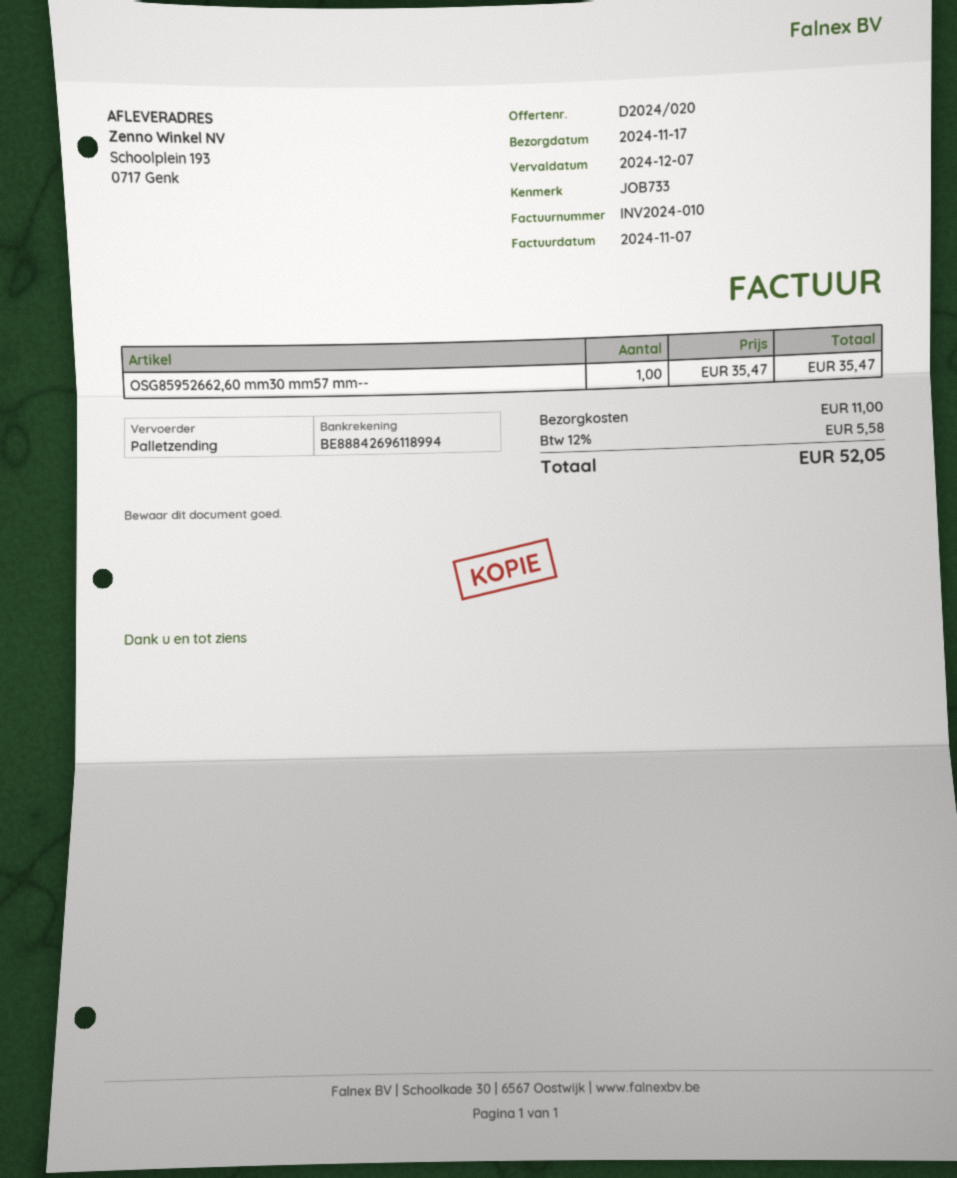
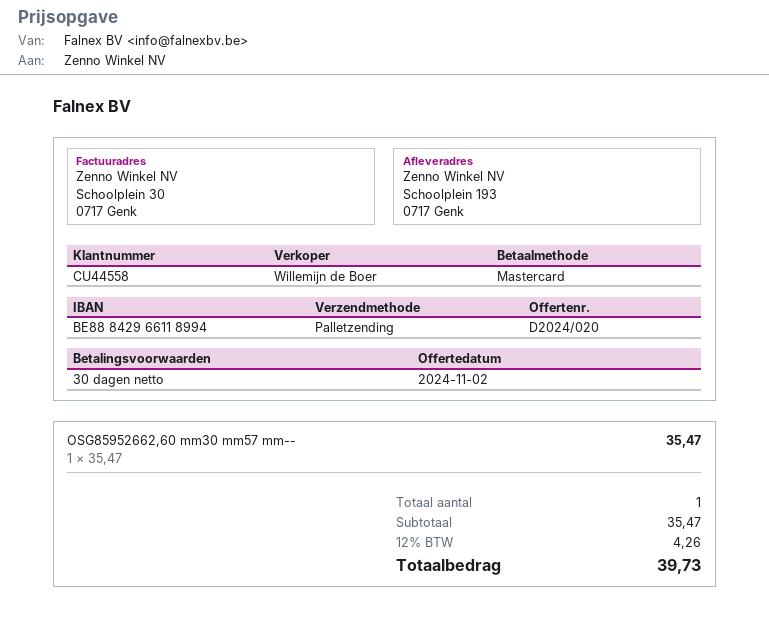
bank account: BE88842696118994 -> BE88842966118994
shipping: 11.00 -> none
tax: 12% = 5.58 -> 12% = 4.26
total: 52.05 -> 39.73

